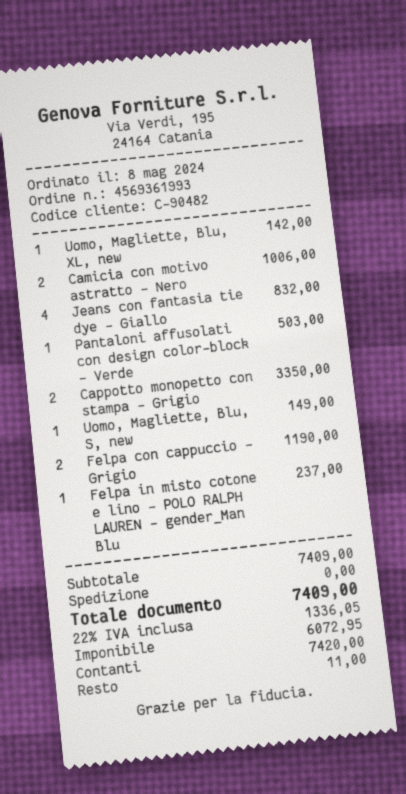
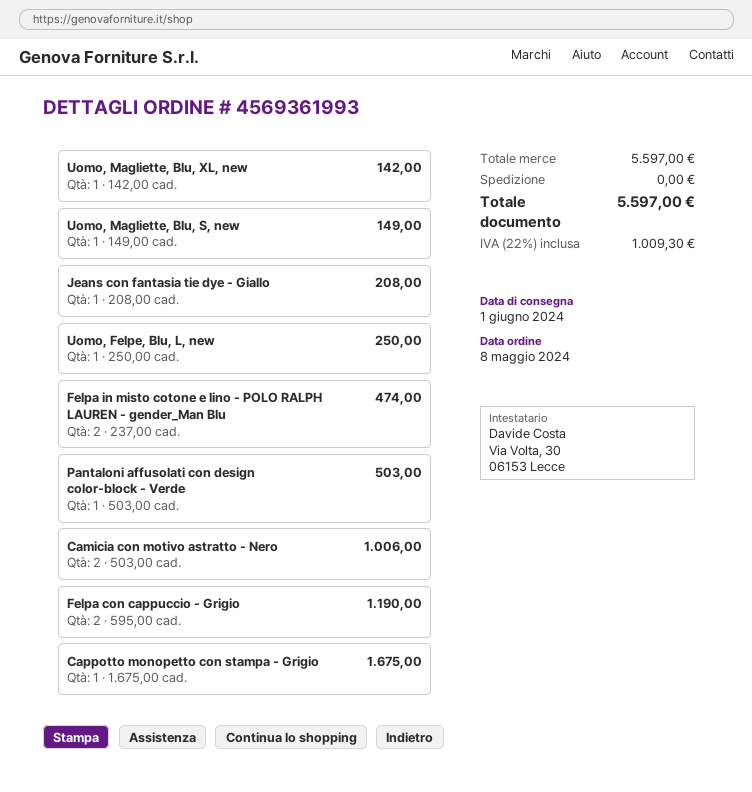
Jeans con fantasia tie dye - Giallo: 4 for 832.00 -> 1 for 208.00
Cappotto monopetto con stampa - Grigio: 2 for 3350.00 -> 1 for 1675.00
Felpa in misto cotone e lino - POLO RALPH LAUREN - gender_Man Blu: 1 for 237.00 -> 2 for 474.00
Uomo, Felpe, Blu, L, new: none -> 1 for 250.00
subtotal: 7409.00 -> 5597.00
tax: 22% = 1336.05 -> 22% = 1009.30
total: 7409.00 -> 5597.00

